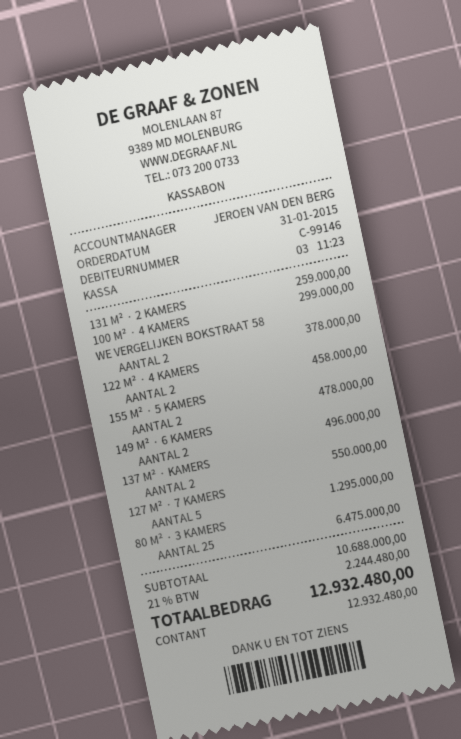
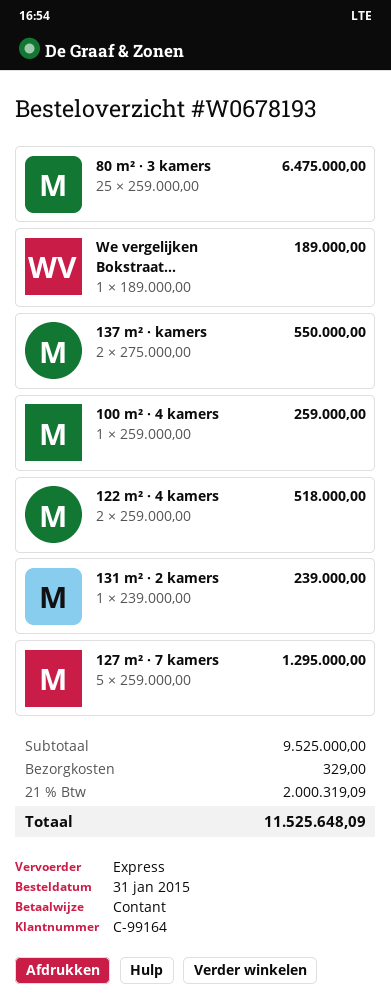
customer number: C-99146 -> C-99164
131 M² · 2 KAMERS: 1 for 259000.00 -> 1 for 239000.00
100 M² · 4 KAMERS: 1 for 299000.00 -> 1 for 259000.00
WE VERGELIJKEN BOKSTRAAT 58: 2 for 378000.00 -> 1 for 189000.00
122 M² · 4 KAMERS: 2 for 458000.00 -> 2 for 518000.00
155 M² · 5 KAMERS: 2 for 478000.00 -> none
149 M² · 6 KAMERS: 2 for 496000.00 -> none
subtotal: 10688000.00 -> 9525000.00
shipping: none -> 329.00
tax: 21% = 2244480.00 -> 21% = 2000319.09
total: 12932480.00 -> 11525648.09

